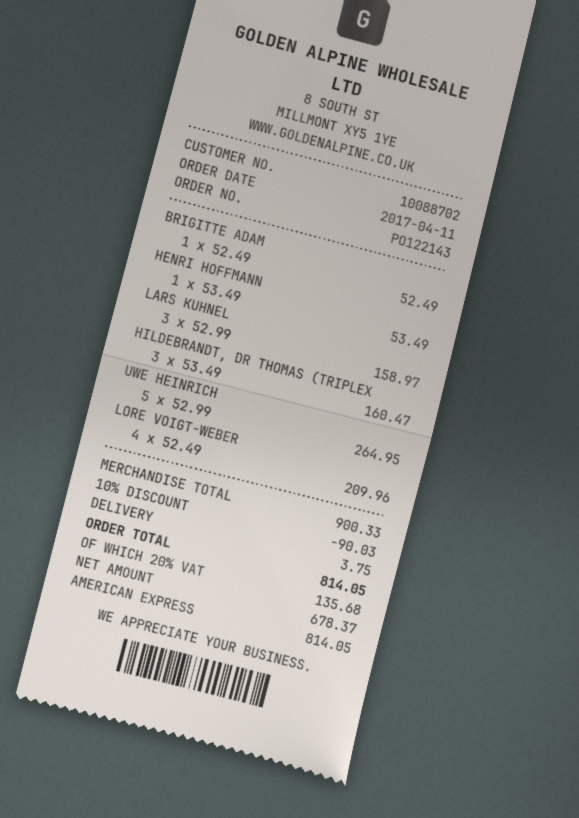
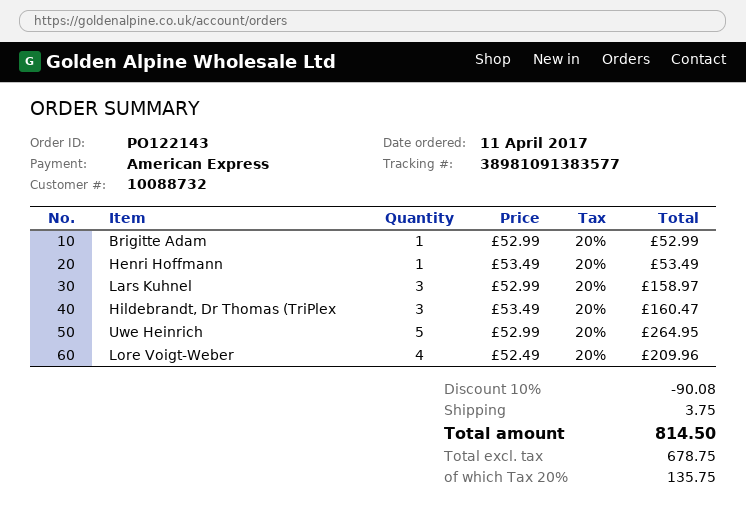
customer number: 10088702 -> 10088732
BRIGITTE ADAM: 1 x 52.49 = 52.49 -> 1 x 52.99 = 52.99
discount: 10% = 90.03 -> 10% = 90.08
net: 678.37 -> 678.75
tax: 20% = 135.68 -> 20% = 135.75
total: 814.05 -> 814.50

